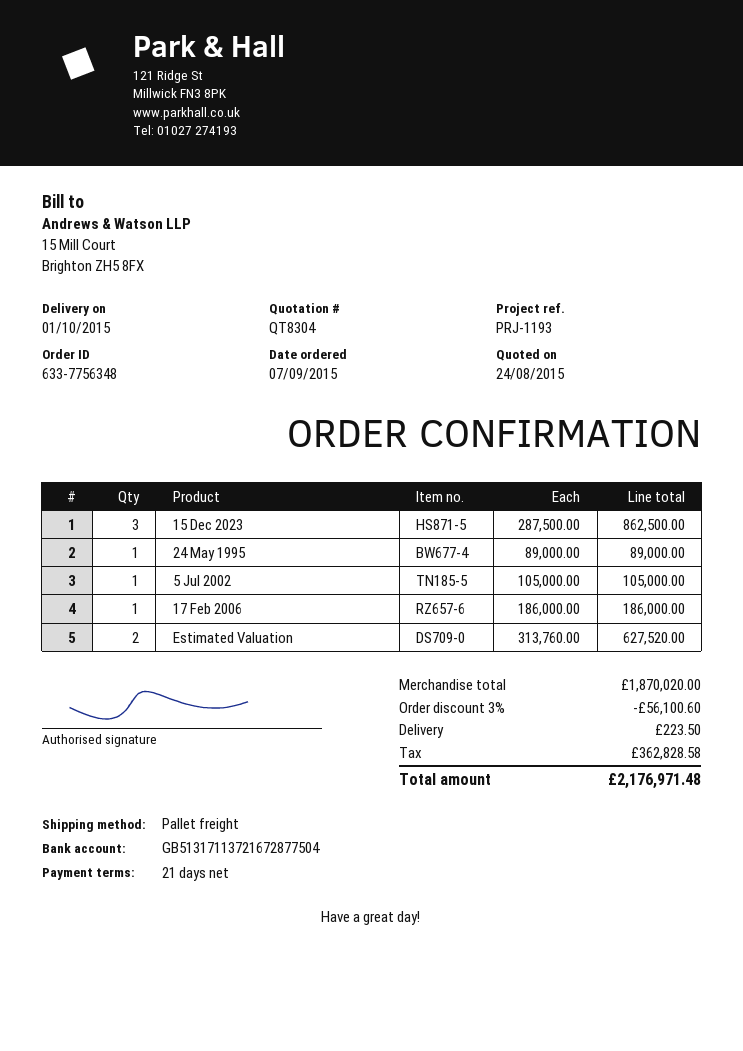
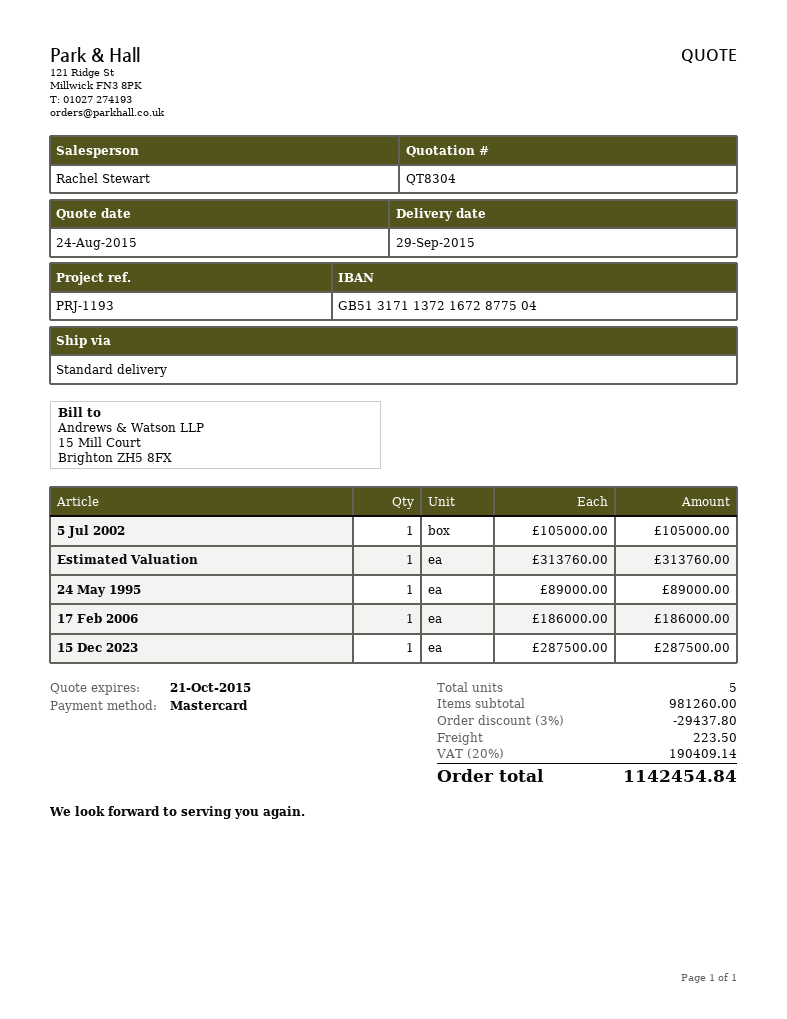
delivery date: 2015-10-01 -> 2015-09-29
shipping method: pallet freight -> standard
15 Dec 2023: 3 x 287500.00 = 862500.00 -> 1 x 287500.00 = 287500.00
Estimated Valuation: 2 x 313760.00 = 627520.00 -> 1 x 313760.00 = 313760.00
subtotal: 1870020.00 -> 981260.00
discount: 3% = 56100.60 -> 3% = 29437.80
tax: 362828.58 -> 190409.14
total: 2176971.48 -> 1142454.84

